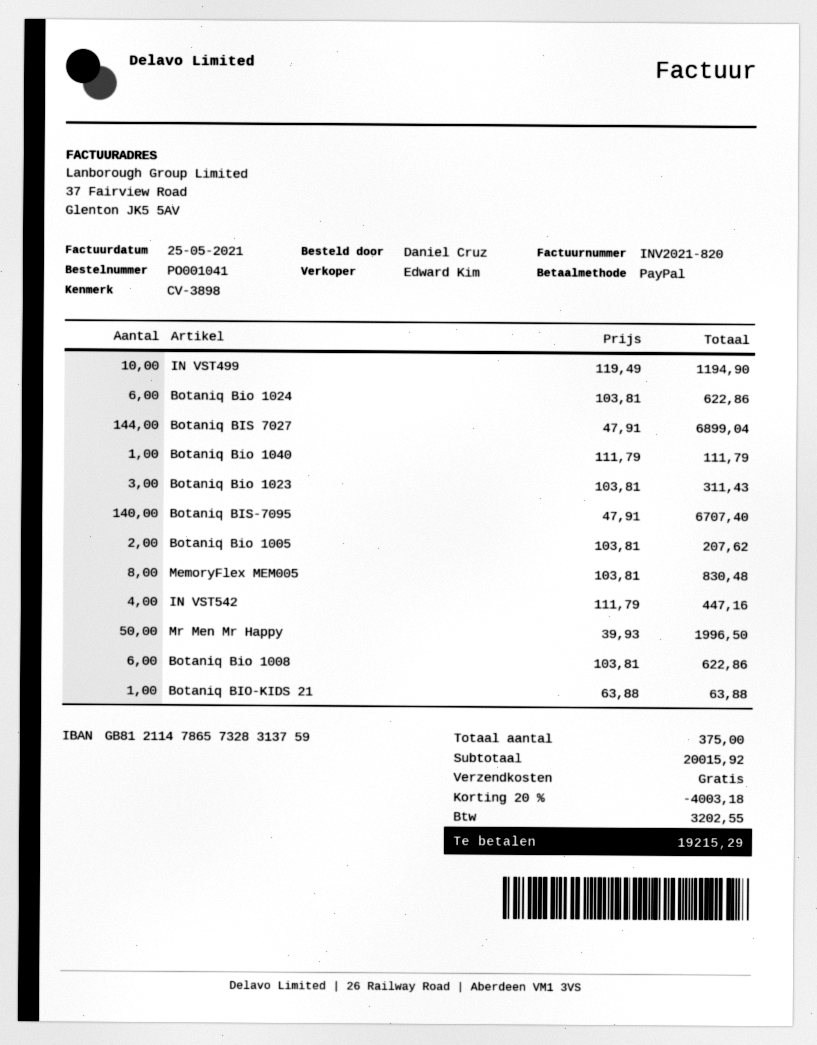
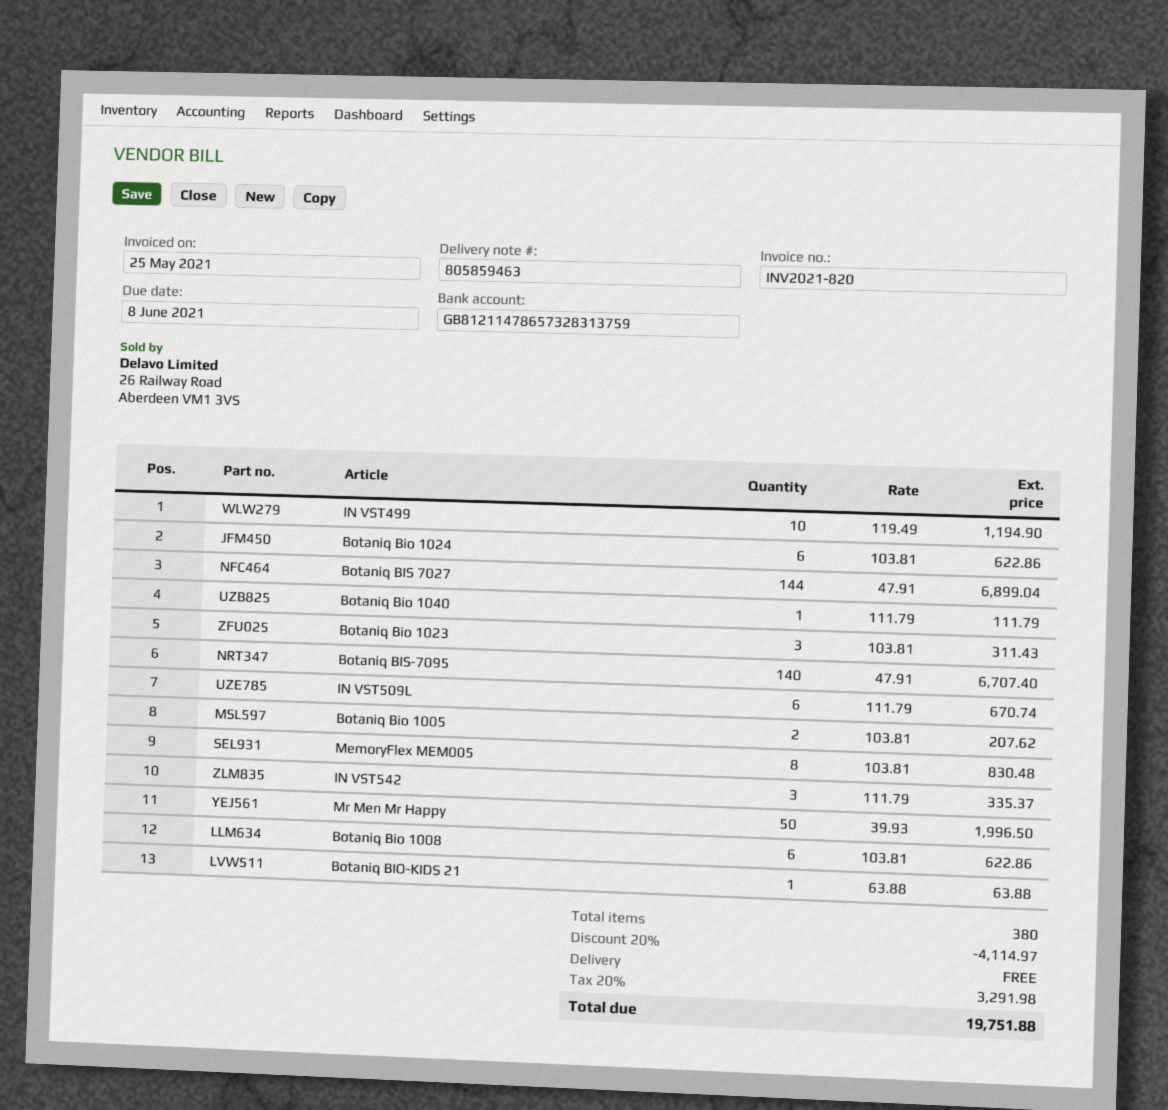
IN VST542: 4 x 111.79 = 447.16 -> 3 x 111.79 = 335.37
IN VST509L: none -> 6 x 111.79 = 670.74
total quantity: 375 -> 380
discount: 20% = 4003.18 -> 20% = 4114.97
tax: 3202.55 -> 3291.98
total: 19215.29 -> 19751.88

